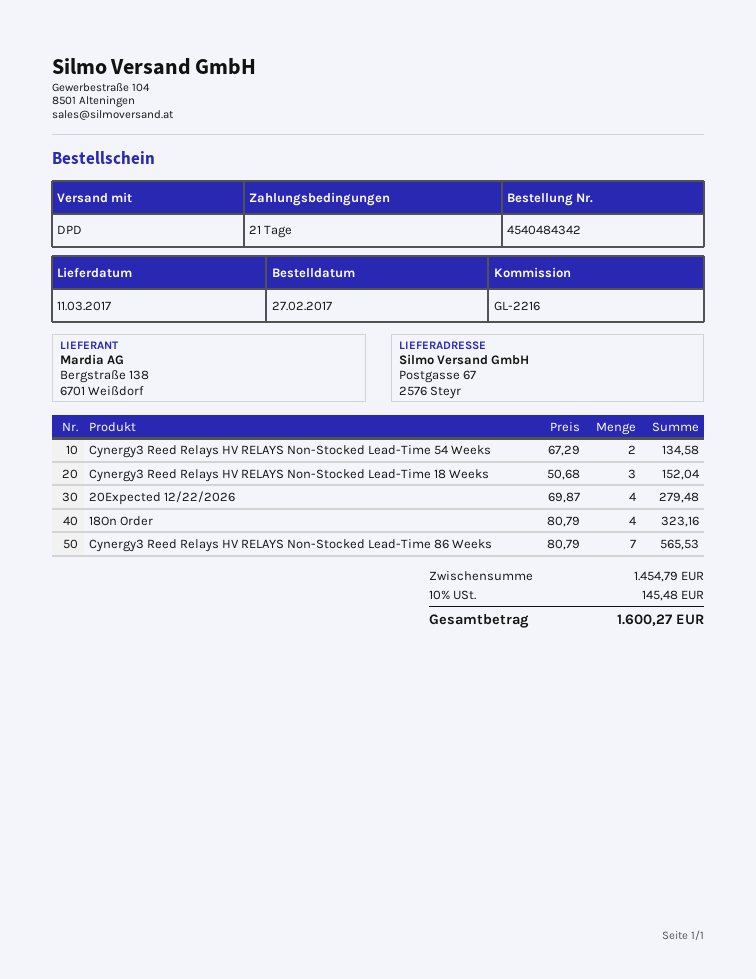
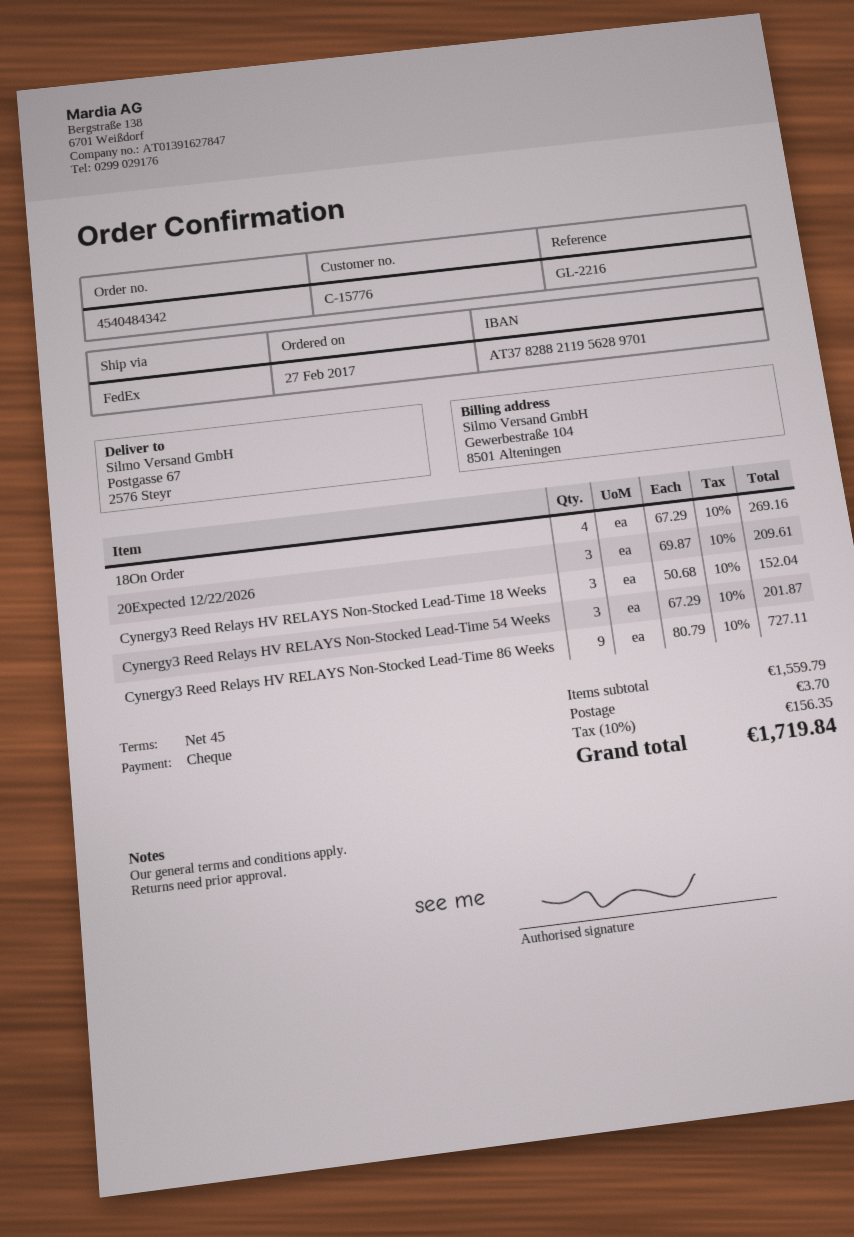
payment terms: 21 days -> 45 days
shipping method: DPD -> FedEx
Cynergy3 Reed Relays HV RELAYS Non-Stocked Lead-Time 54 Weeks: 2 x 67.29 = 134.58 -> 3 x 67.29 = 201.87
20Expected 12/22/2026: 4 x 69.87 = 279.48 -> 3 x 69.87 = 209.61
18On Order: 4 x 80.79 = 323.16 -> 4 x 67.29 = 269.16
Cynergy3 Reed Relays HV RELAYS Non-Stocked Lead-Time 86 Weeks: 7 x 80.79 = 565.53 -> 9 x 80.79 = 727.11
subtotal: 1454.79 -> 1559.79
shipping: none -> 3.70
tax: 10% = 145.48 -> 10% = 156.35
total: 1600.27 -> 1719.84

